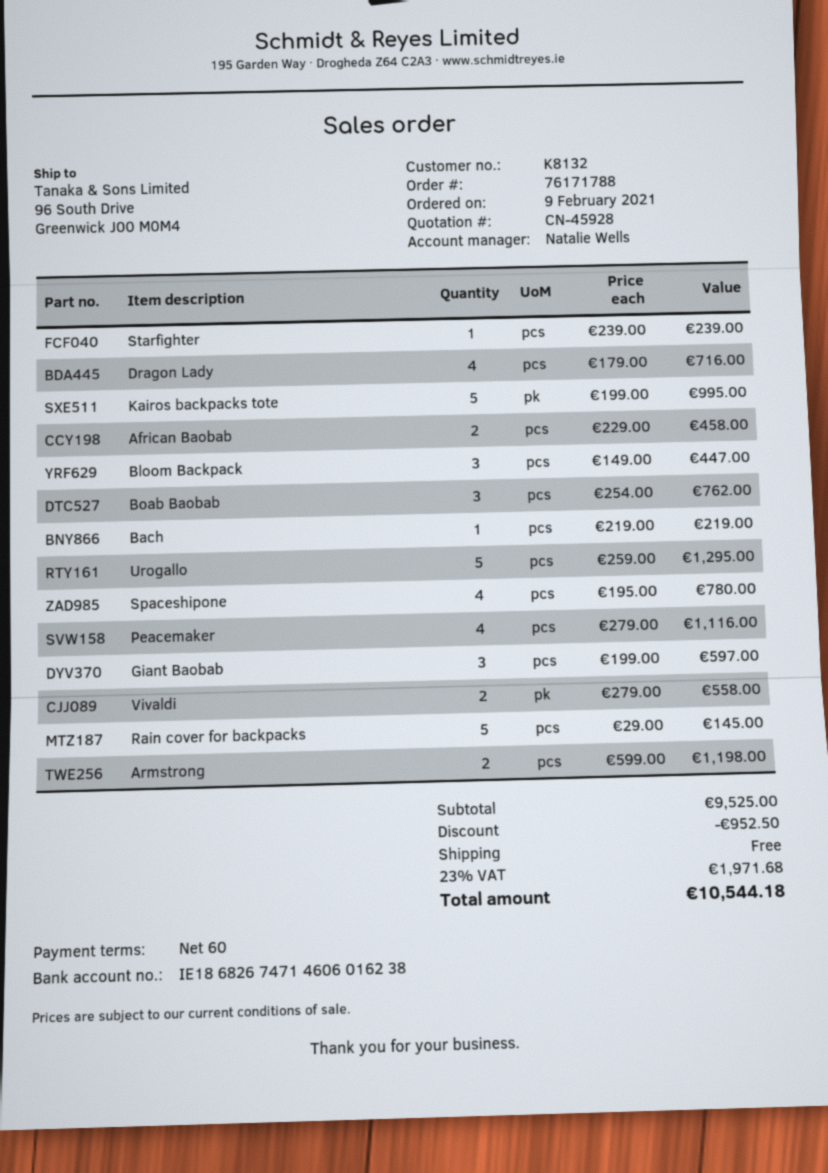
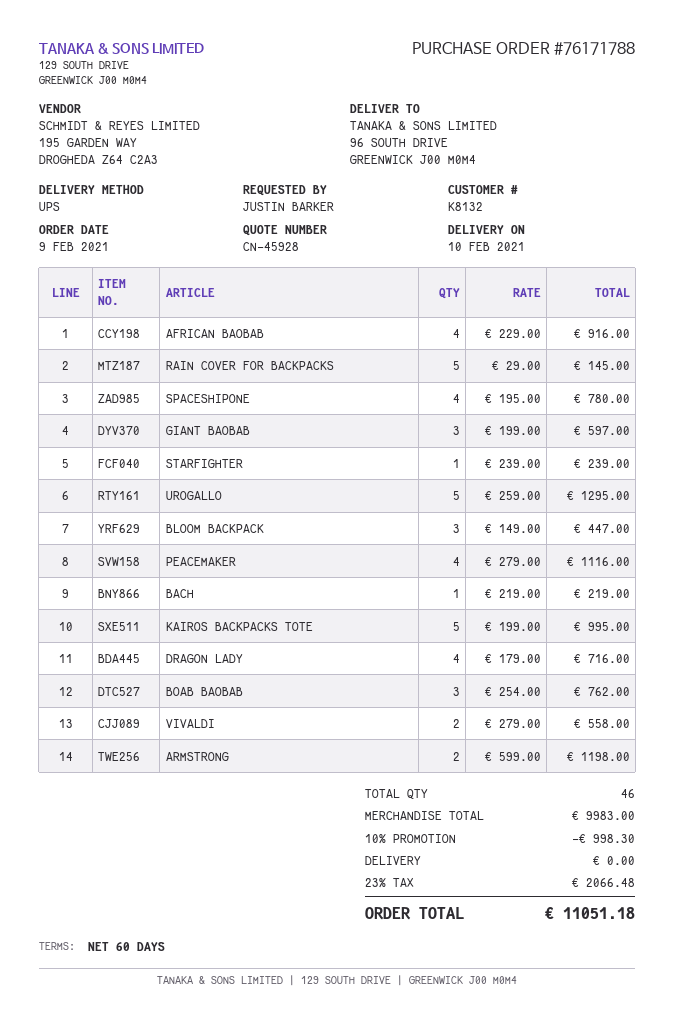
African Baobab: 2 x 229.00 = 458.00 -> 4 x 229.00 = 916.00
subtotal: 9525.00 -> 9983.00
discount: 952.50 -> 998.30
tax: 23% = 1971.68 -> 23% = 2066.48
total: 10544.18 -> 11051.18

